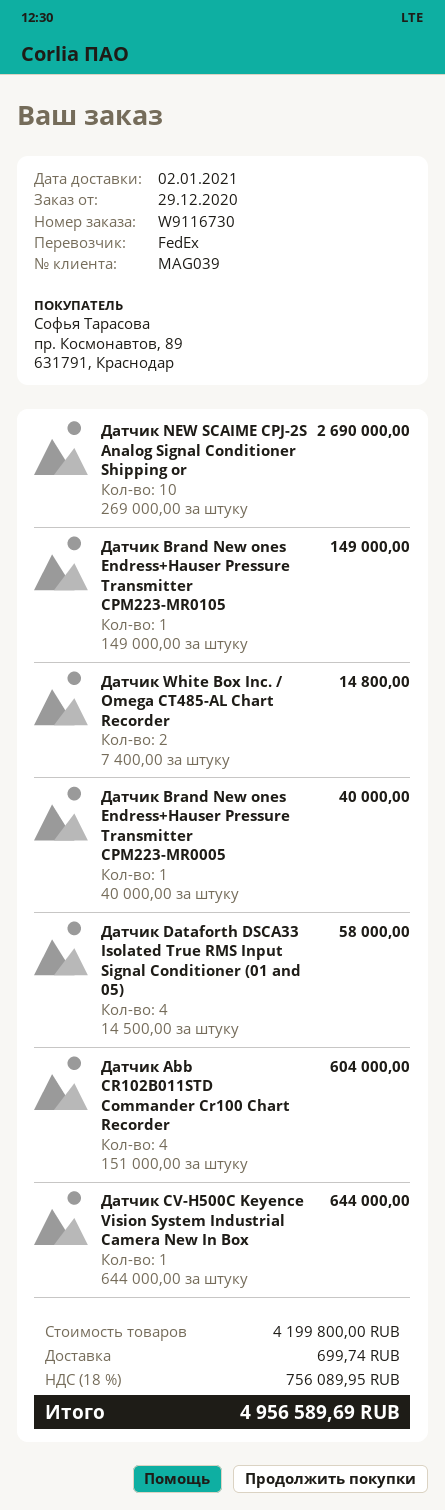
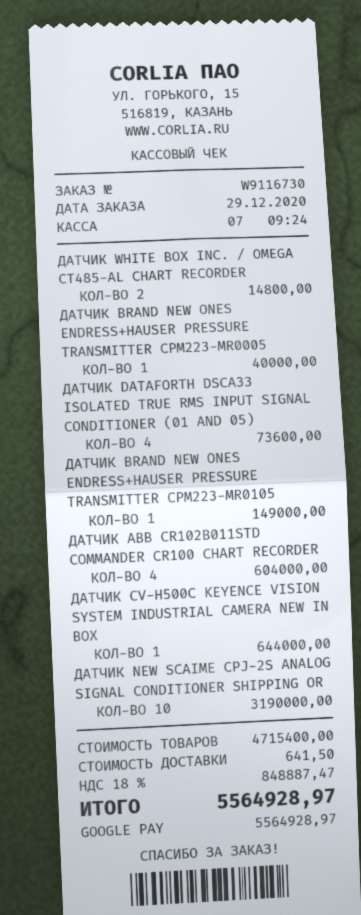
Датчик NEW SCAIME CPJ-2S Analog Signal Conditioner Shipping or: 10 for 2690000.00 -> 10 for 3190000.00
Датчик Dataforth DSCA33 Isolated True RMS Input Signal Conditioner (01 and 05): 4 for 58000.00 -> 4 for 73600.00
subtotal: 4199800.00 -> 4715400.00
shipping: 699.74 -> 641.50
tax: 18% = 756089.95 -> 18% = 848887.47
total: 4956589.69 -> 5564928.97

